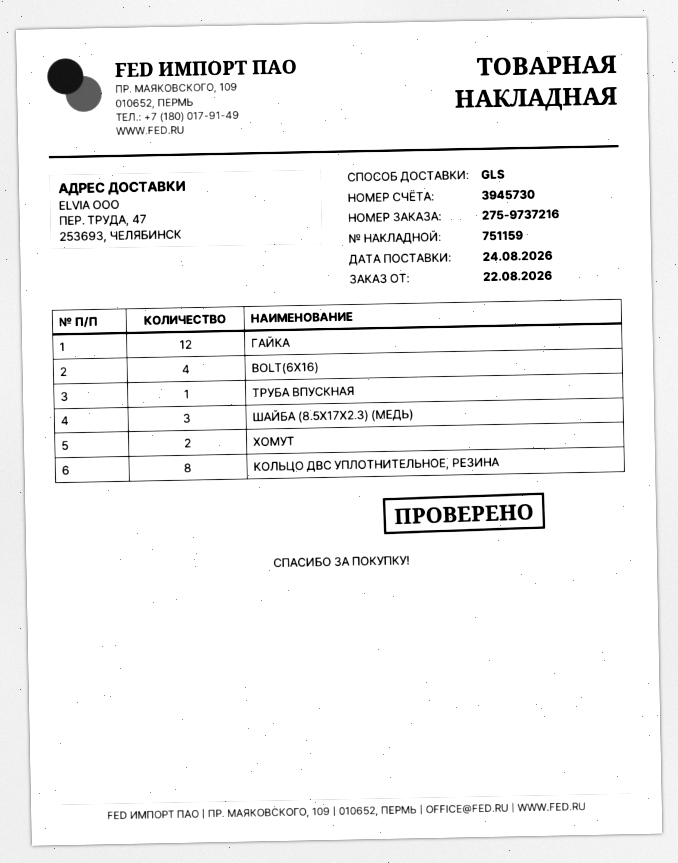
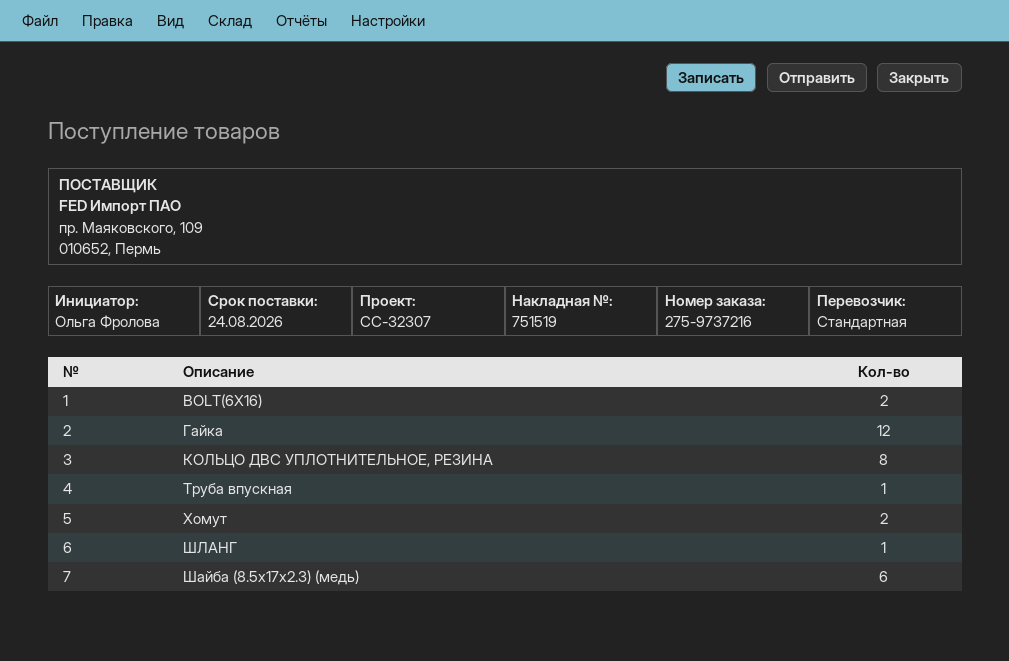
delivery note number: 751159 -> 751519
shipping method: GLS -> standard
BOLT(6X16): 4 -> 2
ШАЙБА (8.5X17X2.3) (МЕДЬ): 3 -> 6
ШЛАНГ: none -> 1

